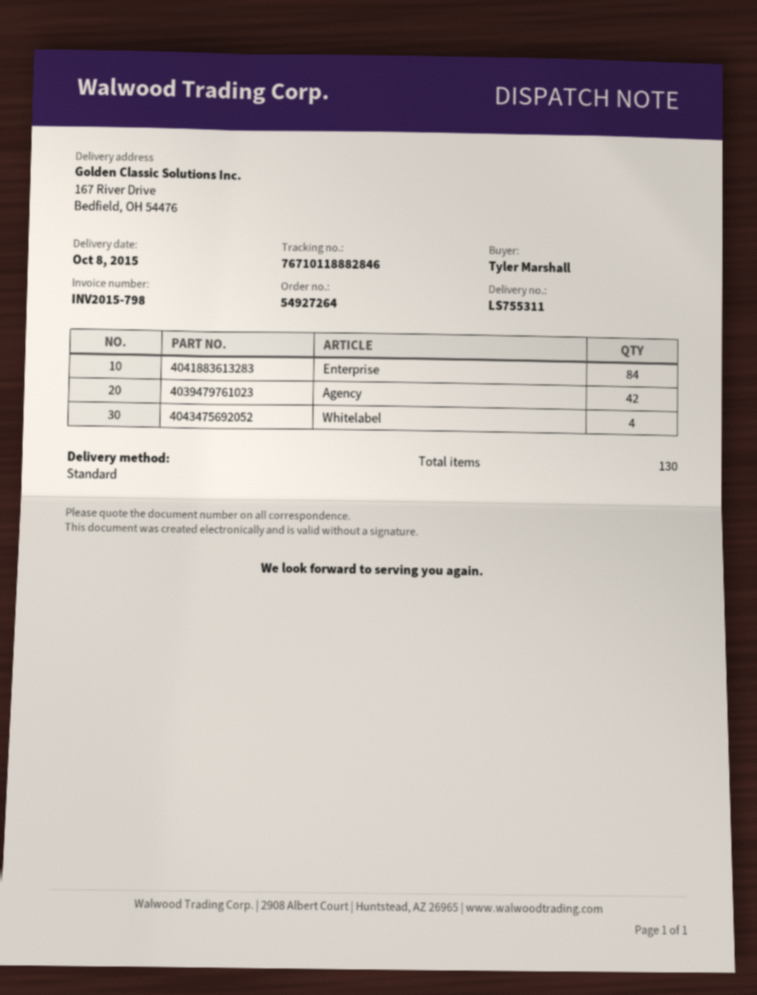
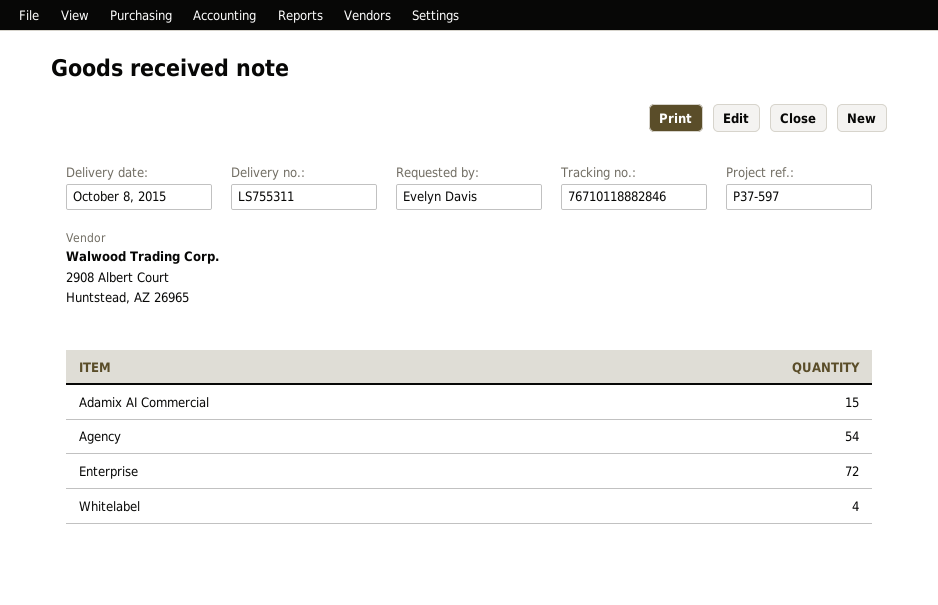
ordered by: Tyler Marshall -> Evelyn Davis
Enterprise: 84 -> 72
Agency: 42 -> 54
Adamix AI Commercial: none -> 15

